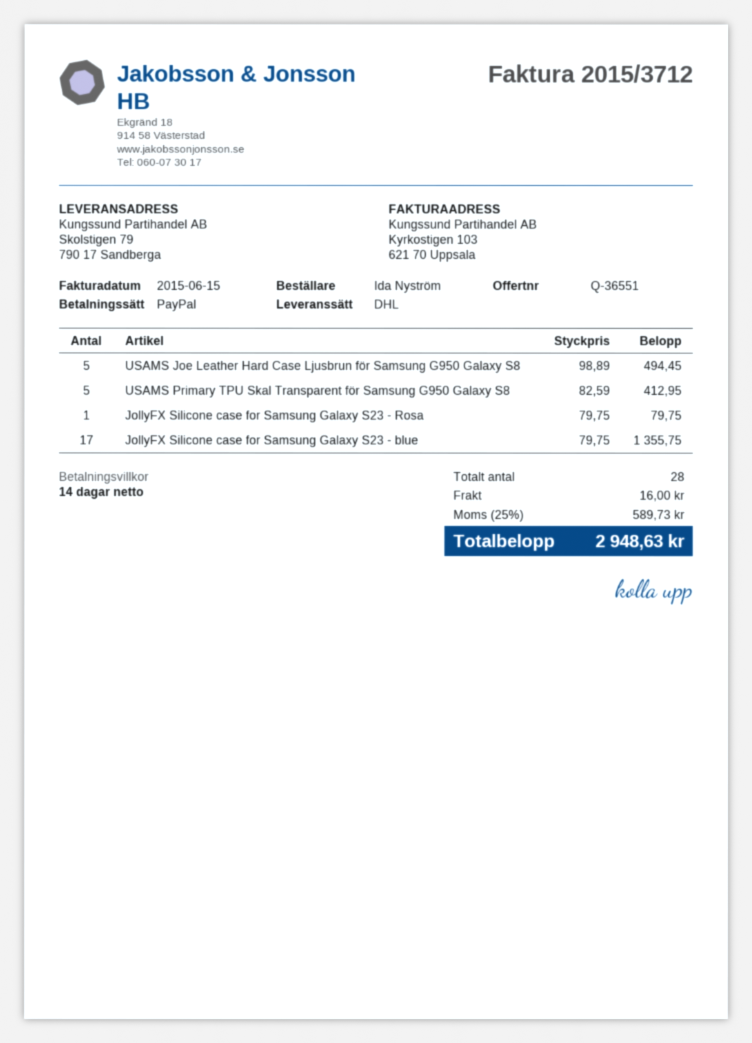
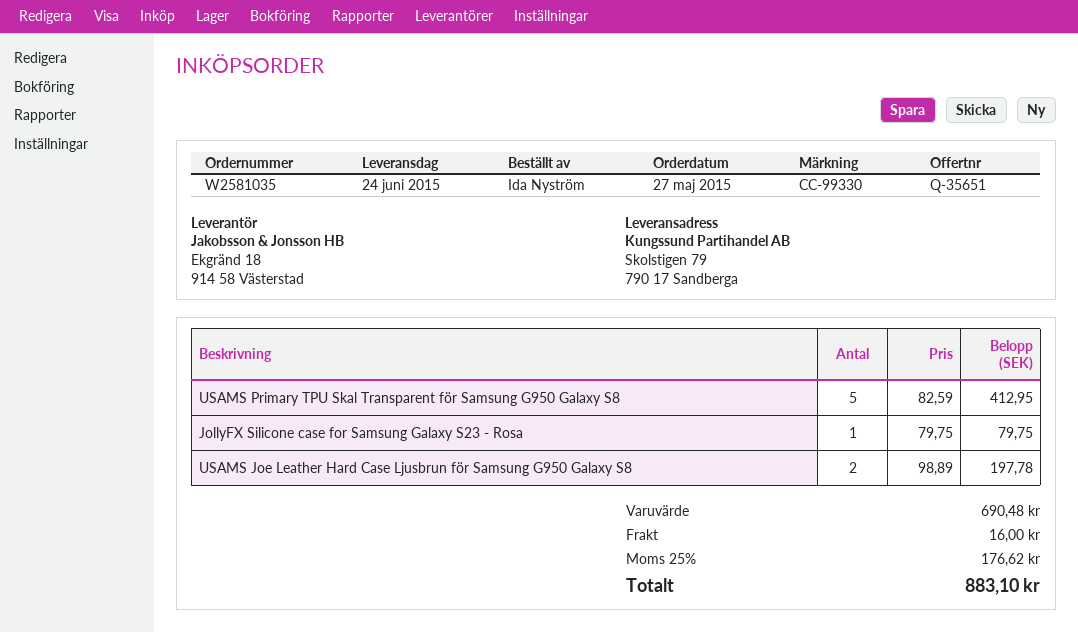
quote number: Q-36551 -> Q-35651
USAMS Joe Leather Hard Case Ljusbrun för Samsung G950 Galaxy S8: 5 x 98.89 = 494.45 -> 2 x 98.89 = 197.78
JollyFX Silicone case for Samsung Galaxy S23 - blue: 17 x 79.75 = 1355.75 -> none
tax: 25% = 589.73 -> 25% = 176.62
total: 2948.63 -> 883.10

